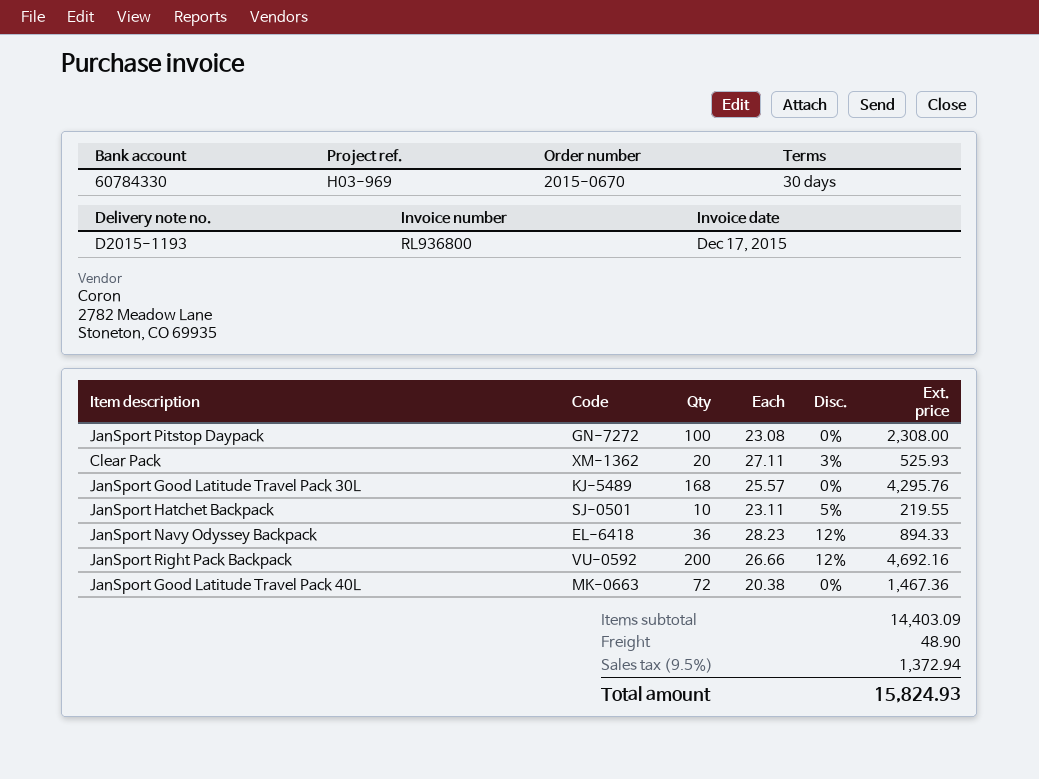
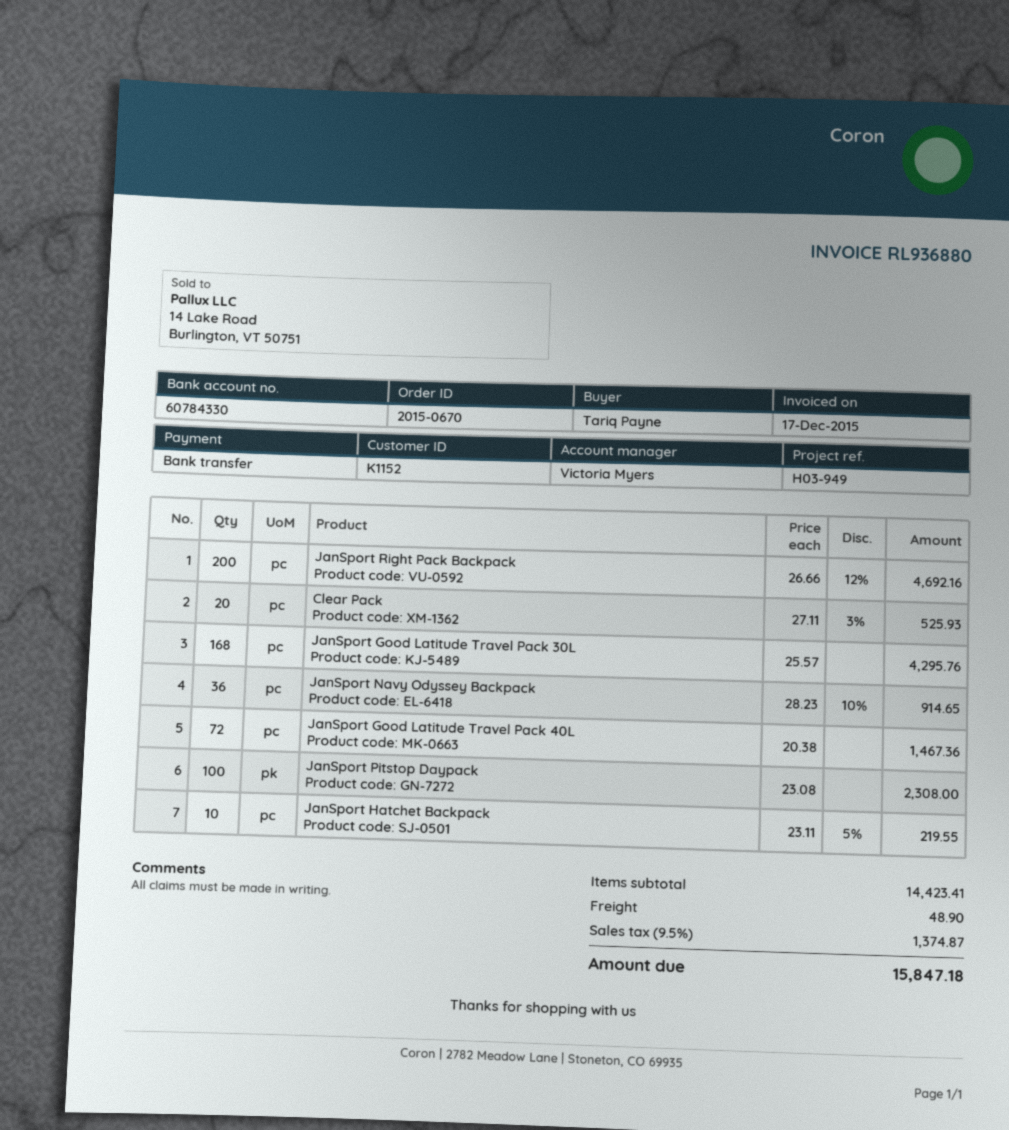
invoice number: RL936800 -> RL936880
reference: H03-969 -> H03-949
JanSport Navy Odyssey Backpack: 36 x 28.23 - 12% = 894.33 -> 36 x 28.23 - 10% = 914.65
subtotal: 14403.09 -> 14423.41
tax: 9.5% = 1372.94 -> 9.5% = 1374.87
total: 15824.93 -> 15847.18

